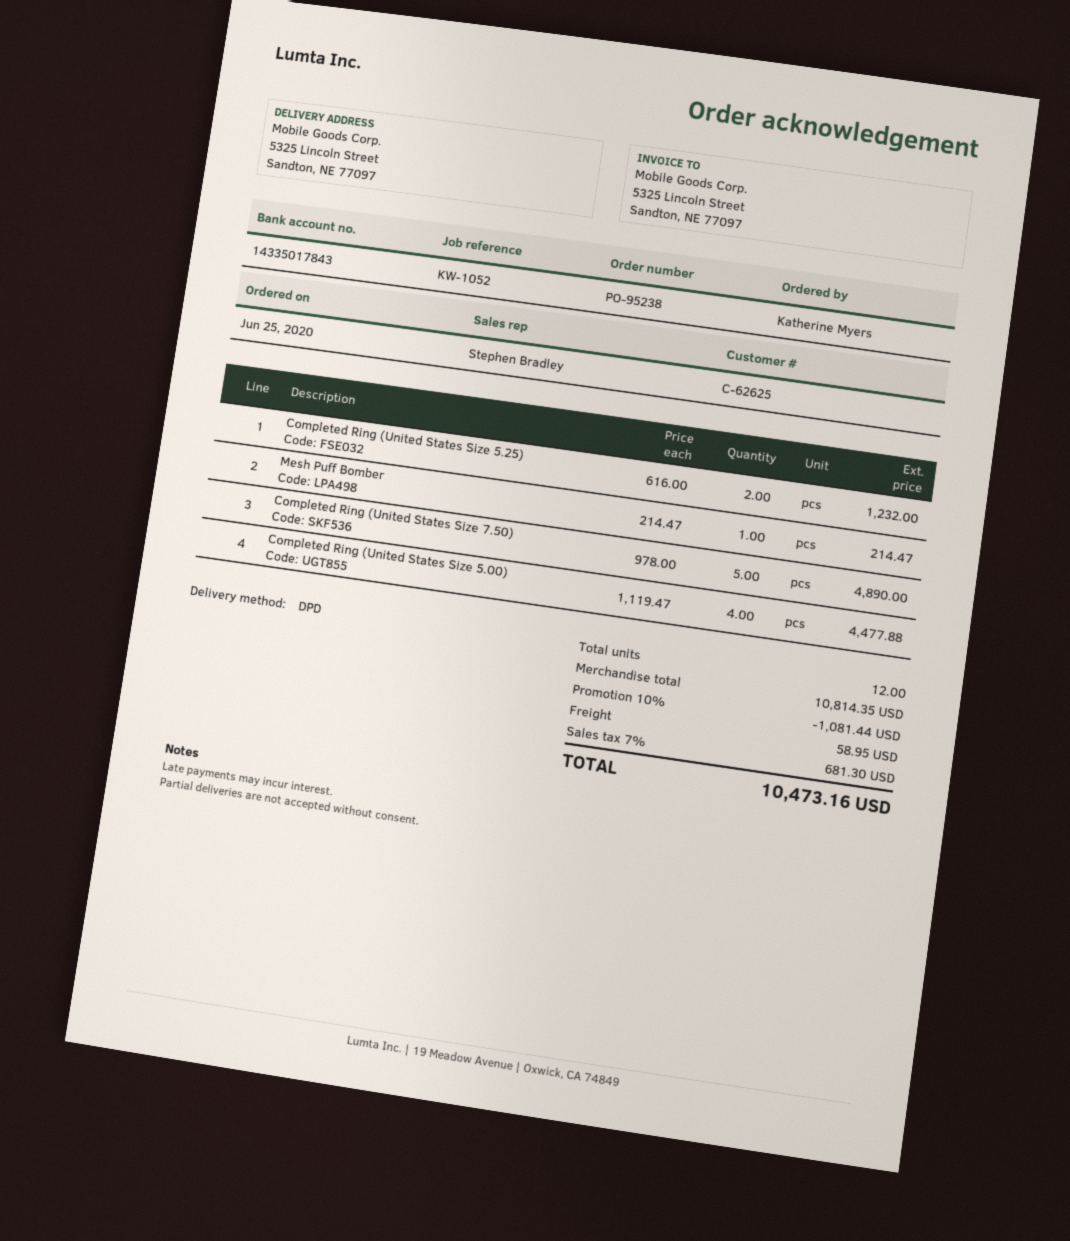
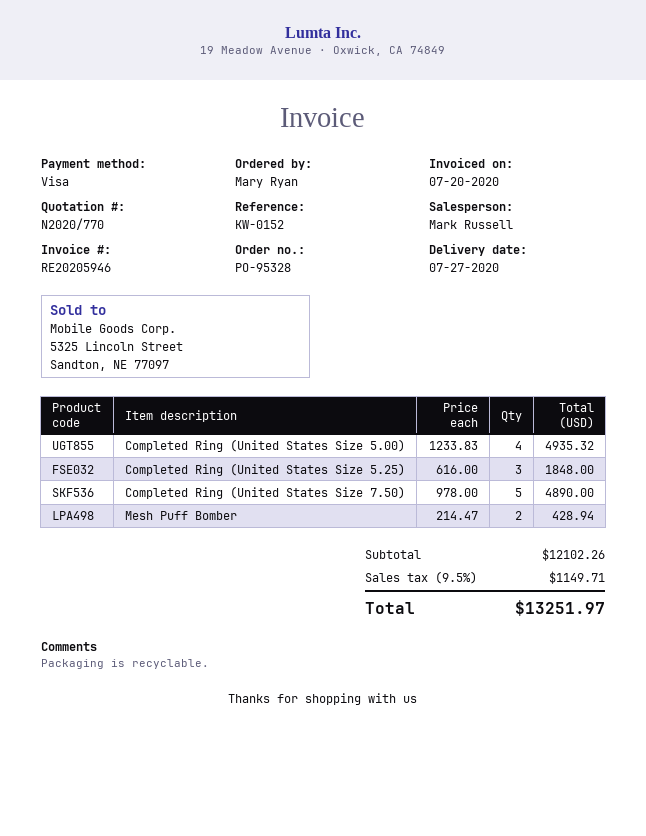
order number: PO-95238 -> PO-95328
reference: KW-1052 -> KW-0152
ordered by: Katherine Myers -> Mary Ryan
sales rep: Stephen Bradley -> Mark Russell
Completed Ring (United States Size 5.25): 2 x 616.00 = 1232.00 -> 3 x 616.00 = 1848.00
Mesh Puff Bomber: 1 x 214.47 = 214.47 -> 2 x 214.47 = 428.94
Completed Ring (United States Size 5.00): 4 x 1119.47 = 4477.88 -> 4 x 1233.83 = 4935.32
subtotal: 10814.35 -> 12102.26
discount: 10% = 1081.44 -> none
shipping: 58.95 -> none
tax: 7% = 681.30 -> 9.5% = 1149.71
total: 10473.16 -> 13251.97

